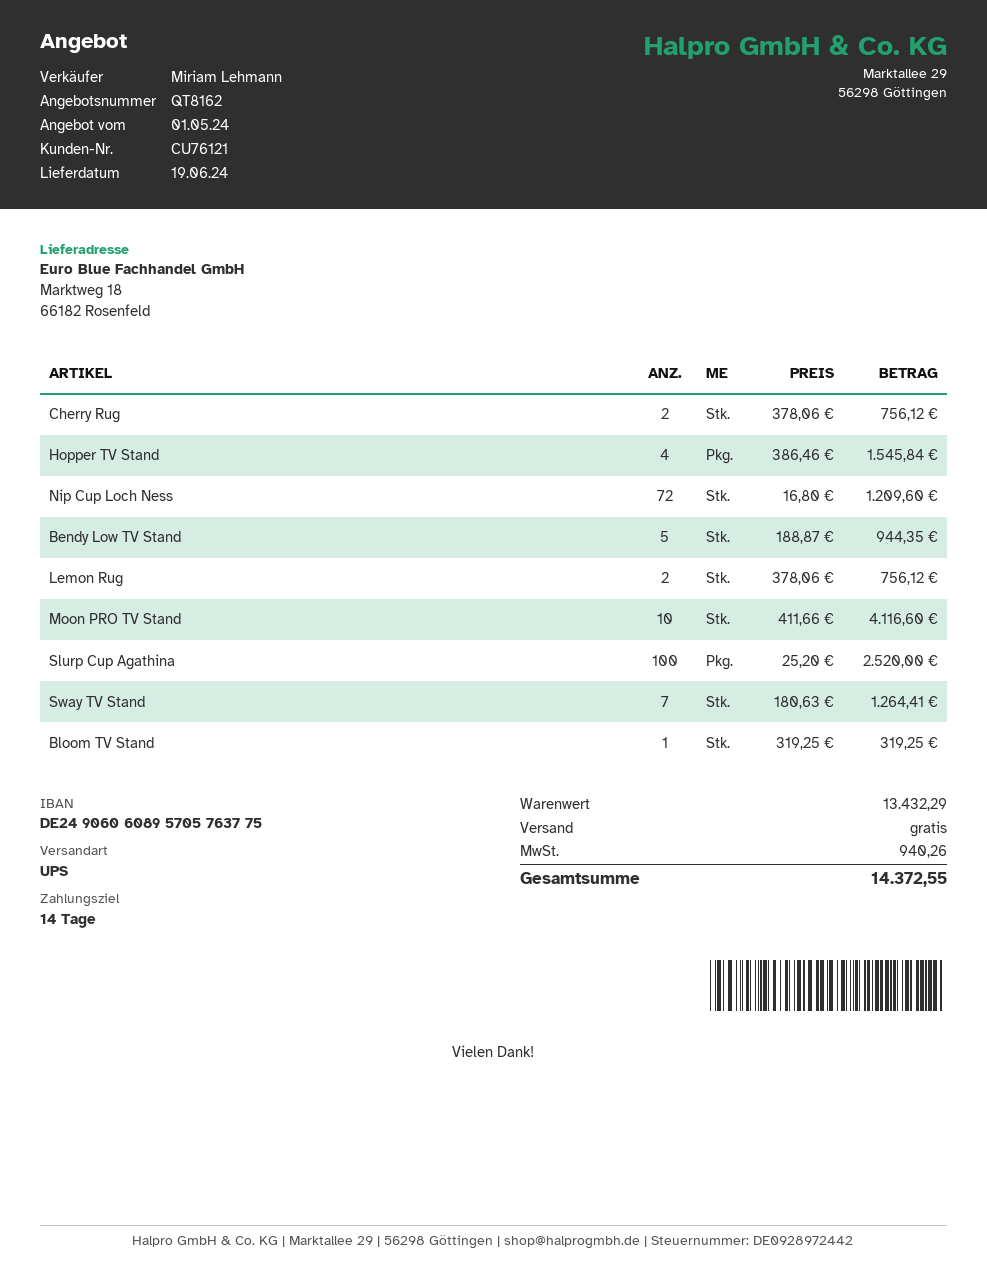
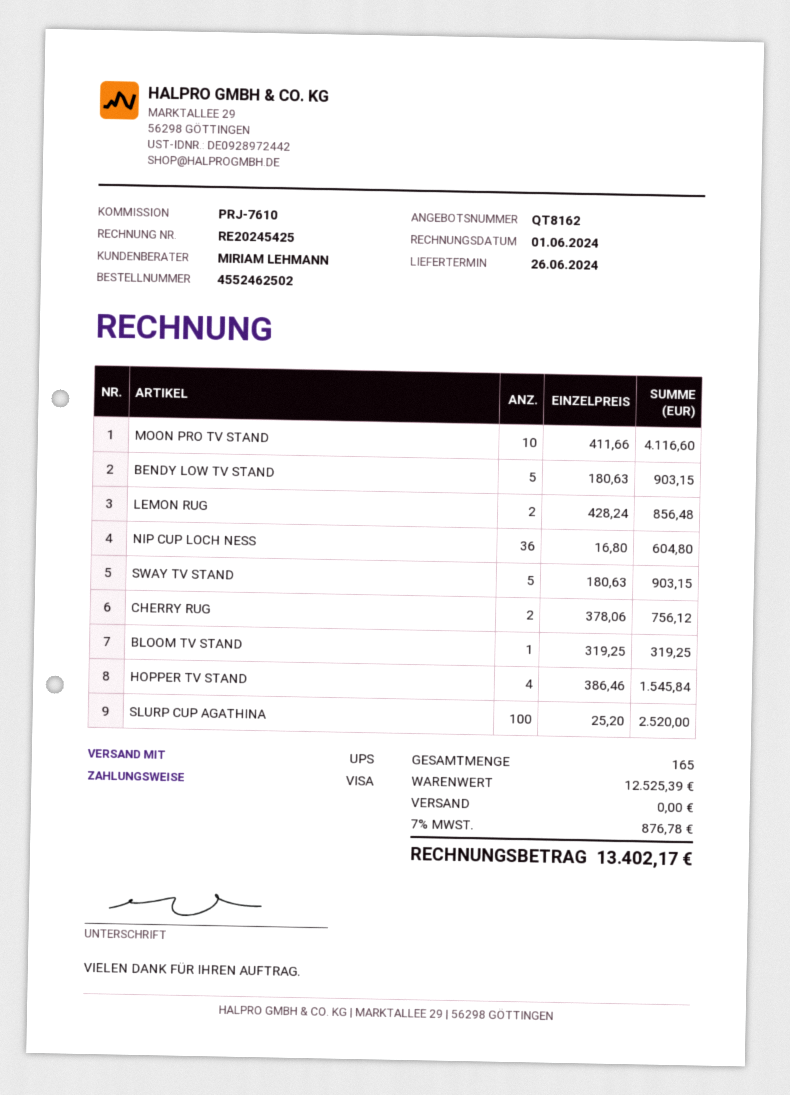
delivery date: 2024-06-19 -> 2024-06-26
Nip Cup Loch Ness: 72 x 16.80 = 1209.60 -> 36 x 16.80 = 604.80
Bendy Low TV Stand: 5 x 188.87 = 944.35 -> 5 x 180.63 = 903.15
Lemon Rug: 2 x 378.06 = 756.12 -> 2 x 428.24 = 856.48
Sway TV Stand: 7 x 180.63 = 1264.41 -> 5 x 180.63 = 903.15
subtotal: 13432.29 -> 12525.39
tax: 940.26 -> 876.78
total: 14372.55 -> 13402.17

